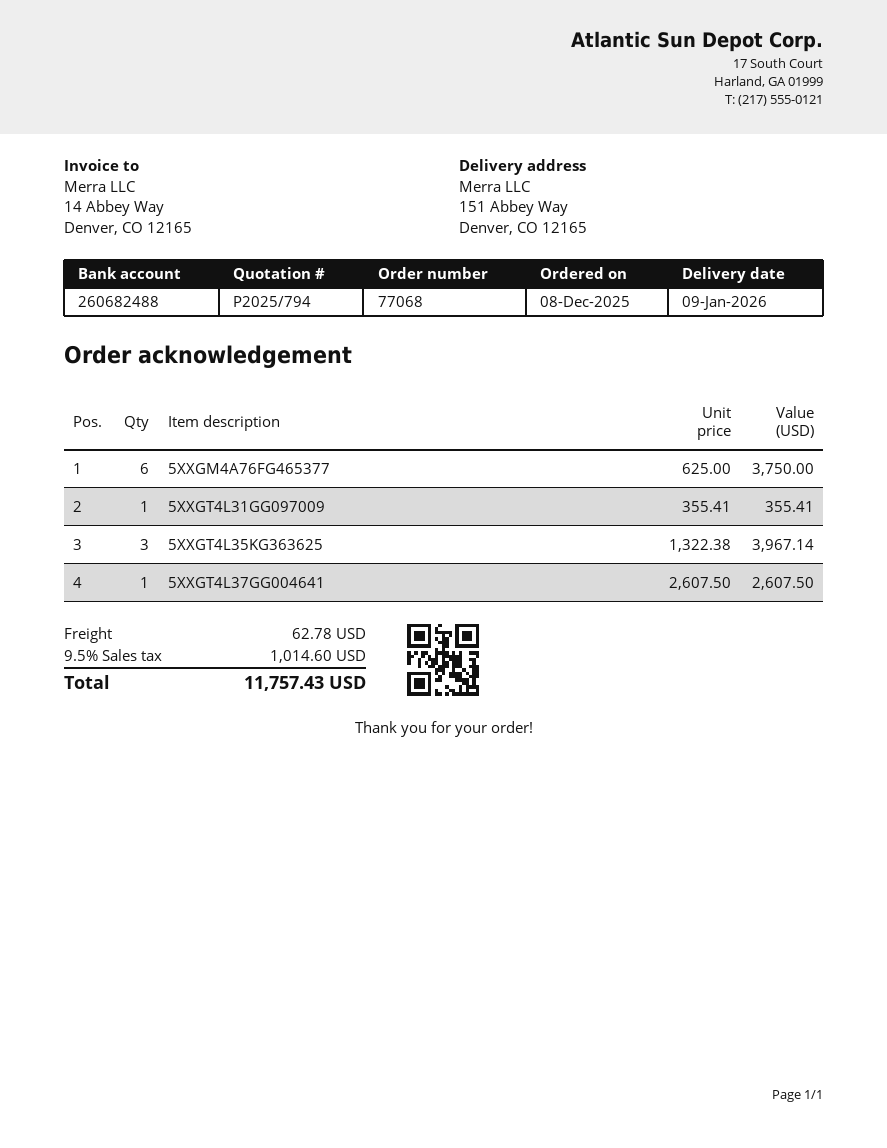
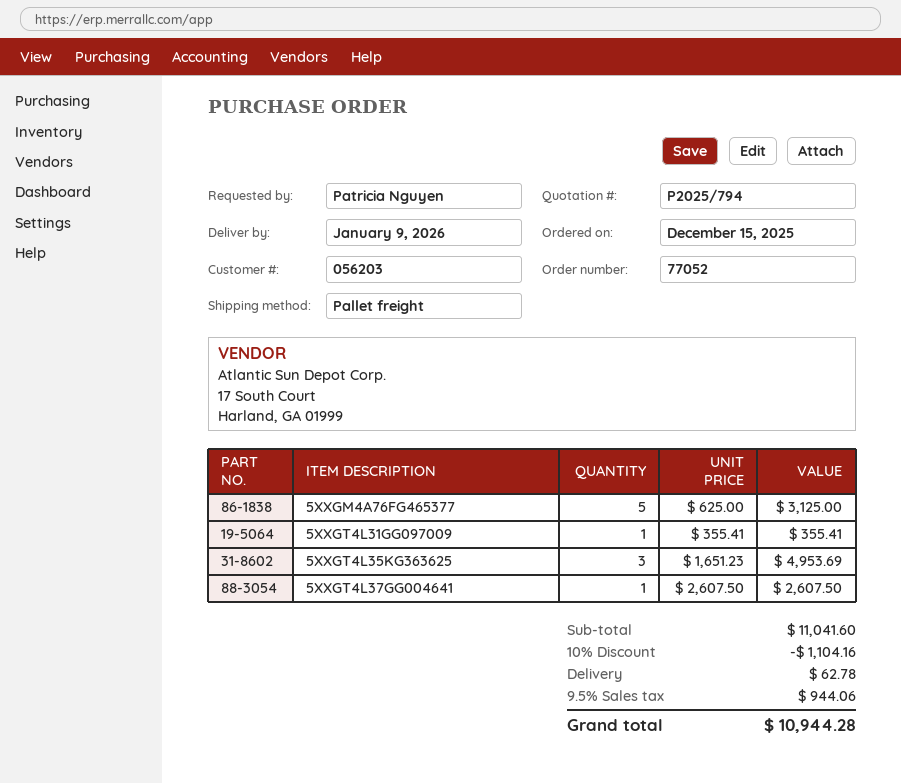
order number: 77068 -> 77052
order date: 2025-12-08 -> 2025-12-15
5XXGM4A76FG465377: 6 x 625.00 = 3750.00 -> 5 x 625.00 = 3125.00
5XXGT4L35KG363625: 3 x 1322.38 = 3967.14 -> 3 x 1651.23 = 4953.69
discount: none -> 10% = 1104.16
tax: 9.5% = 1014.60 -> 9.5% = 944.06
total: 11757.43 -> 10944.28

